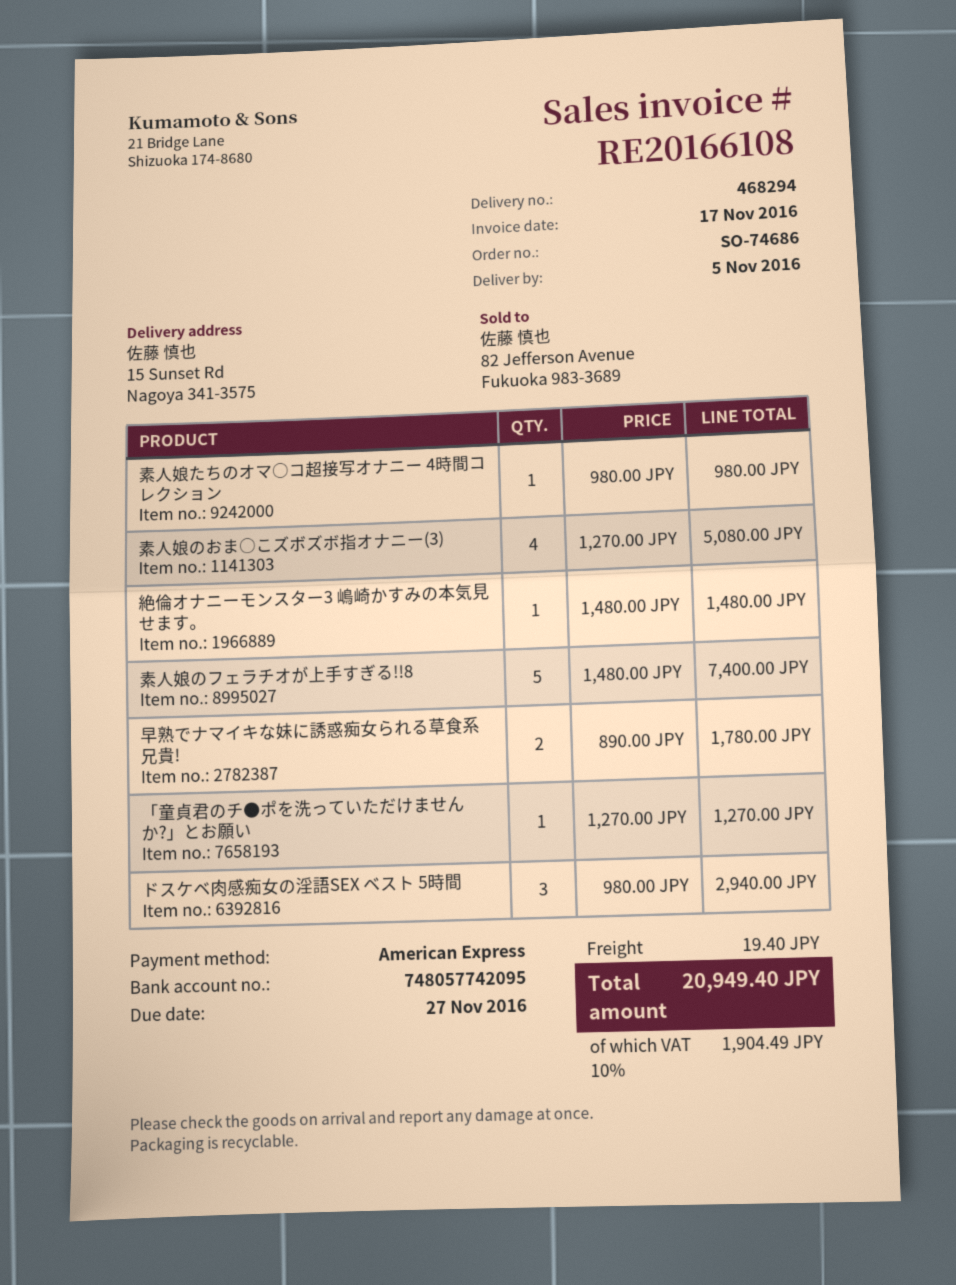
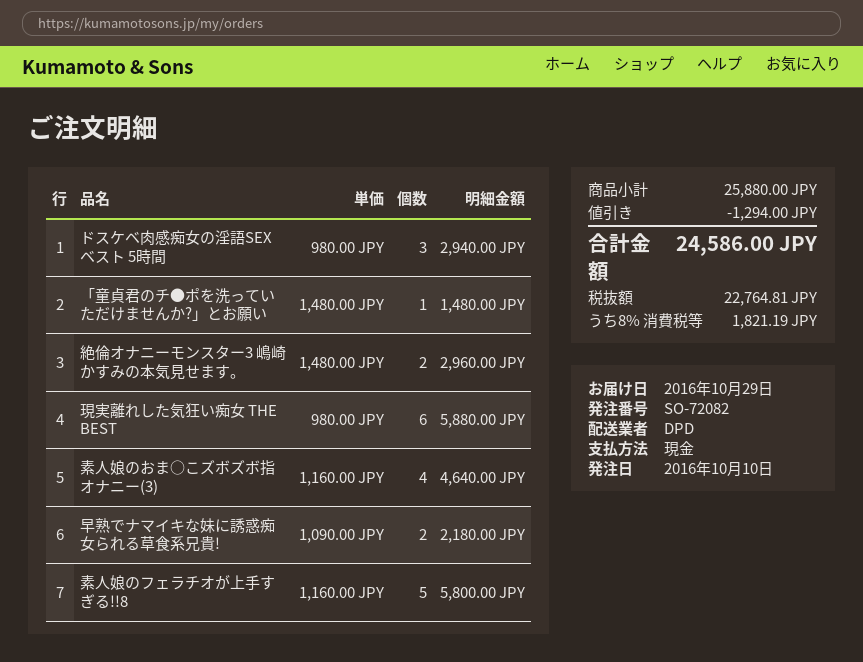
order number: SO-74686 -> SO-72082
delivery date: 2016-11-05 -> 2016-10-29
payment method: American Express -> cash
素人娘たちのオマ○コ超接写オナニー 4時間コレクション: 1 x 980.00 = 980.00 -> none
素人娘のおま○こズボズボ指オナニー(3): 4 x 1270.00 = 5080.00 -> 4 x 1160.00 = 4640.00
絶倫オナニーモンスター3 嶋崎かすみの本気見せます。: 1 x 1480.00 = 1480.00 -> 2 x 1480.00 = 2960.00
素人娘のフェラチオが上手すぎる!!8: 5 x 1480.00 = 7400.00 -> 5 x 1160.00 = 5800.00
早熟でナマイキな妹に誘惑痴女られる草食系兄貴!: 2 x 890.00 = 1780.00 -> 2 x 1090.00 = 2180.00
「童貞君のチ●ポを洗っていただけませんか?」とお願い: 1 x 1270.00 = 1270.00 -> 1 x 1480.00 = 1480.00
現実離れした気狂い痴女 THE BEST: none -> 6 x 980.00 = 5880.00
discount: none -> 1294.00
shipping: 19.40 -> none
tax: 10% = 1904.49 -> 8% = 1821.19
total: 20949.40 -> 24586.00

